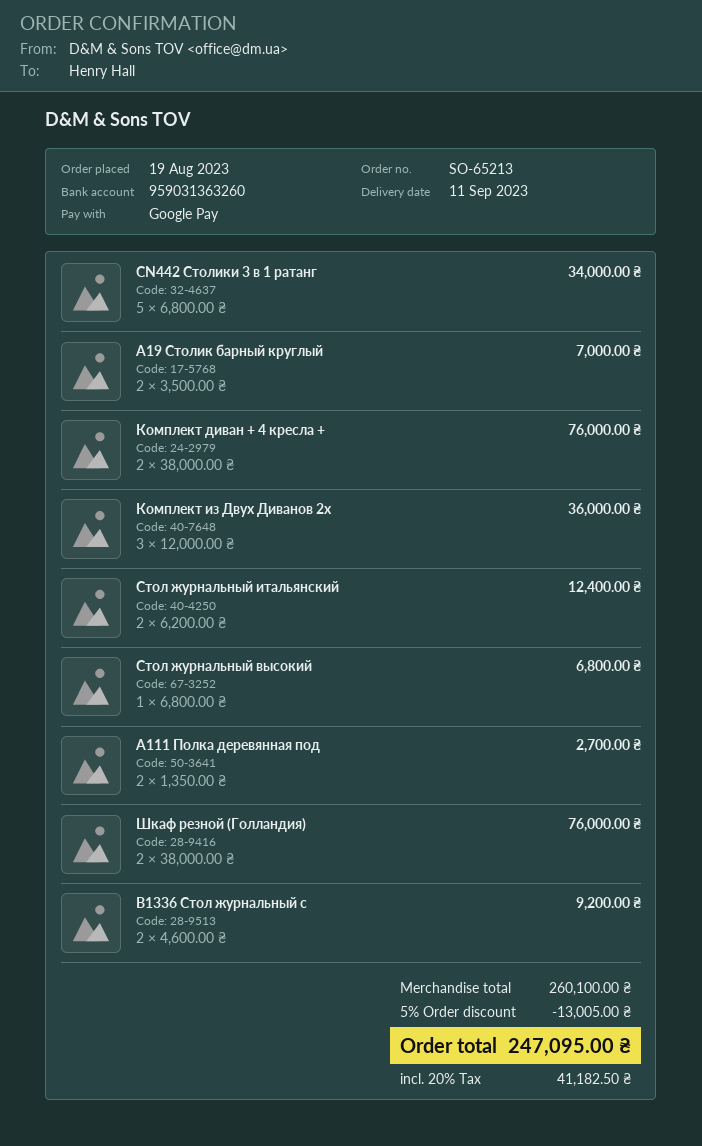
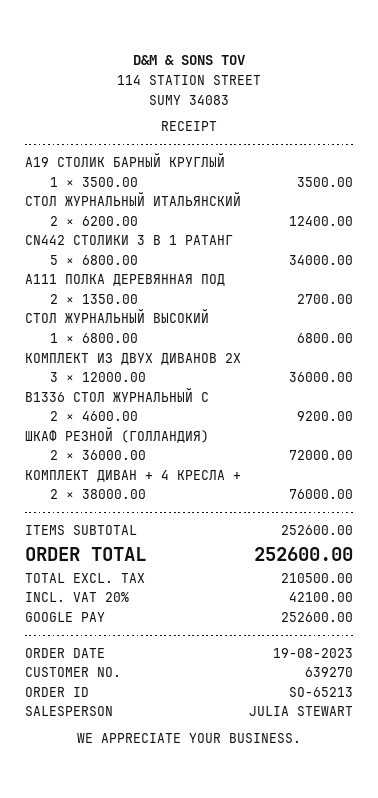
А19 Столик барный круглый: 2 x 3500.00 = 7000.00 -> 1 x 3500.00 = 3500.00
Шкаф резной (Голландия): 2 x 38000.00 = 76000.00 -> 2 x 36000.00 = 72000.00
subtotal: 260100.00 -> 252600.00
discount: 5% = 13005.00 -> none
tax: 20% = 41182.50 -> 20% = 42100.00
total: 247095.00 -> 252600.00

